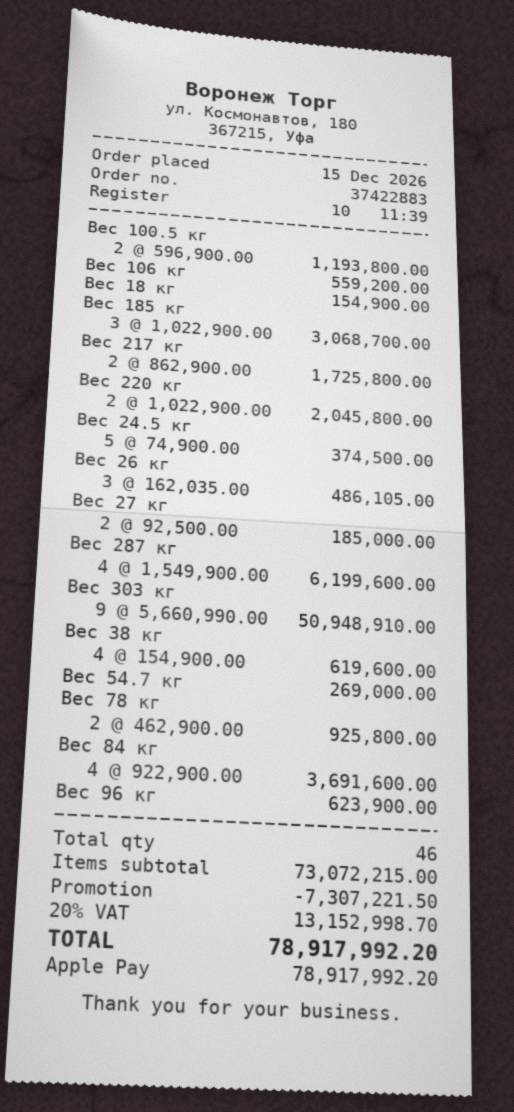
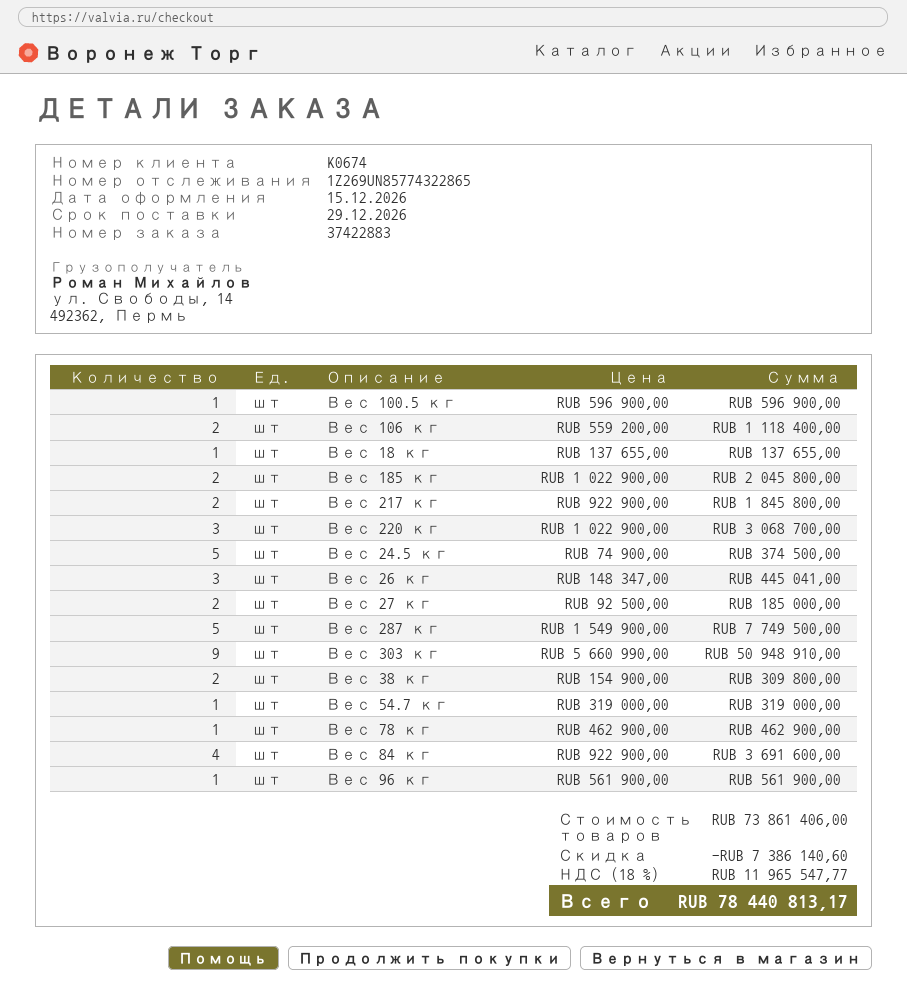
Вес 100.5 кг: 2 x 596900.00 = 1193800.00 -> 1 x 596900.00 = 596900.00
Вес 106 кг: 1 x 559200.00 = 559200.00 -> 2 x 559200.00 = 1118400.00
Вес 18 кг: 1 x 154900.00 = 154900.00 -> 1 x 137655.00 = 137655.00
Вес 185 кг: 3 x 1022900.00 = 3068700.00 -> 2 x 1022900.00 = 2045800.00
Вес 217 кг: 2 x 862900.00 = 1725800.00 -> 2 x 922900.00 = 1845800.00
Вес 220 кг: 2 x 1022900.00 = 2045800.00 -> 3 x 1022900.00 = 3068700.00
Вес 26 кг: 3 x 162035.00 = 486105.00 -> 3 x 148347.00 = 445041.00
Вес 287 кг: 4 x 1549900.00 = 6199600.00 -> 5 x 1549900.00 = 7749500.00
Вес 38 кг: 4 x 154900.00 = 619600.00 -> 2 x 154900.00 = 309800.00
Вес 54.7 кг: 1 x 269000.00 = 269000.00 -> 1 x 319000.00 = 319000.00
Вес 78 кг: 2 x 462900.00 = 925800.00 -> 1 x 462900.00 = 462900.00
Вес 96 кг: 1 x 623900.00 = 623900.00 -> 1 x 561900.00 = 561900.00
subtotal: 73072215.00 -> 73861406.00
discount: 7307221.50 -> 7386140.60
tax: 20% = 13152998.70 -> 18% = 11965547.77
total: 78917992.20 -> 78440813.17

